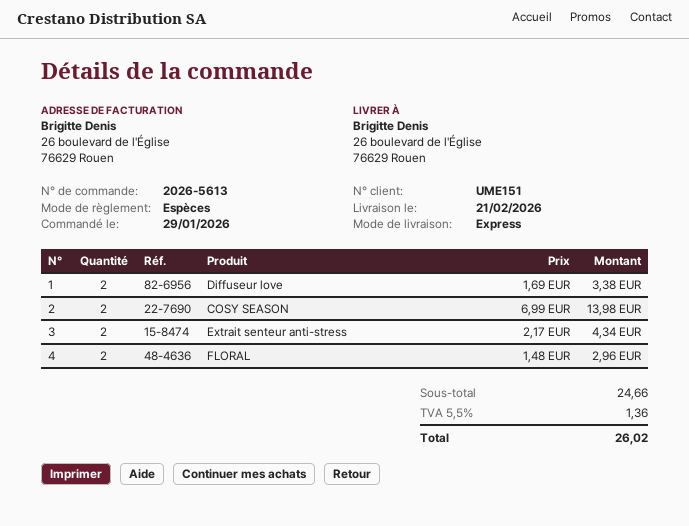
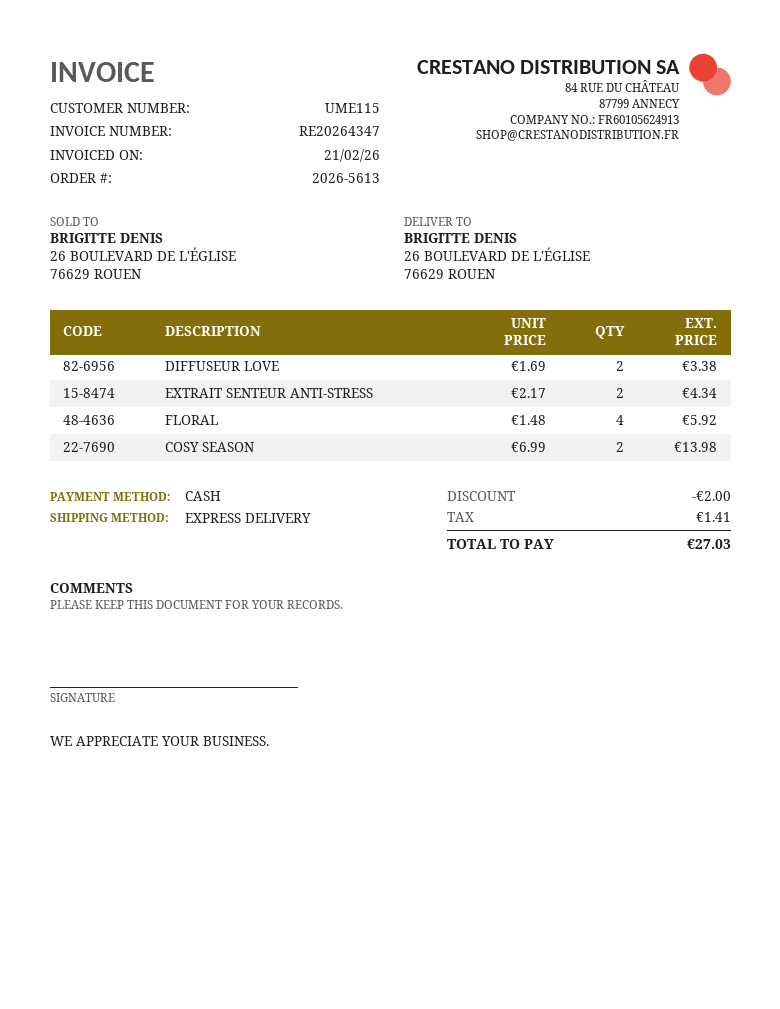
customer number: UME151 -> UME115
FLORAL: 2 x 1.48 = 2.96 -> 4 x 1.48 = 5.92
discount: none -> 2.00
tax: 1.36 -> 1.41
total: 26.02 -> 27.03

